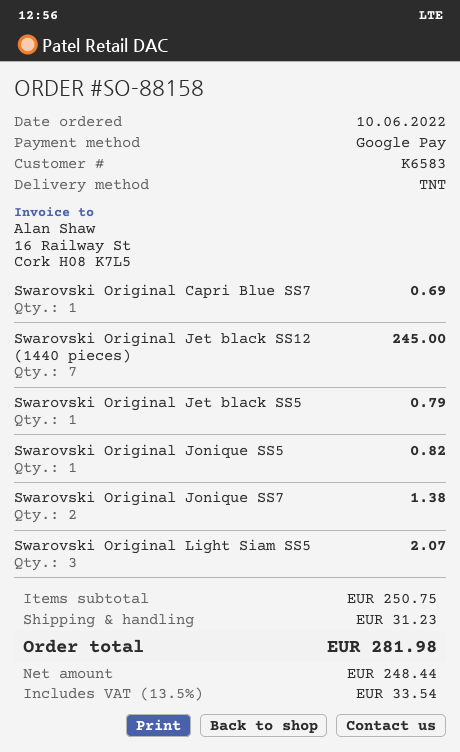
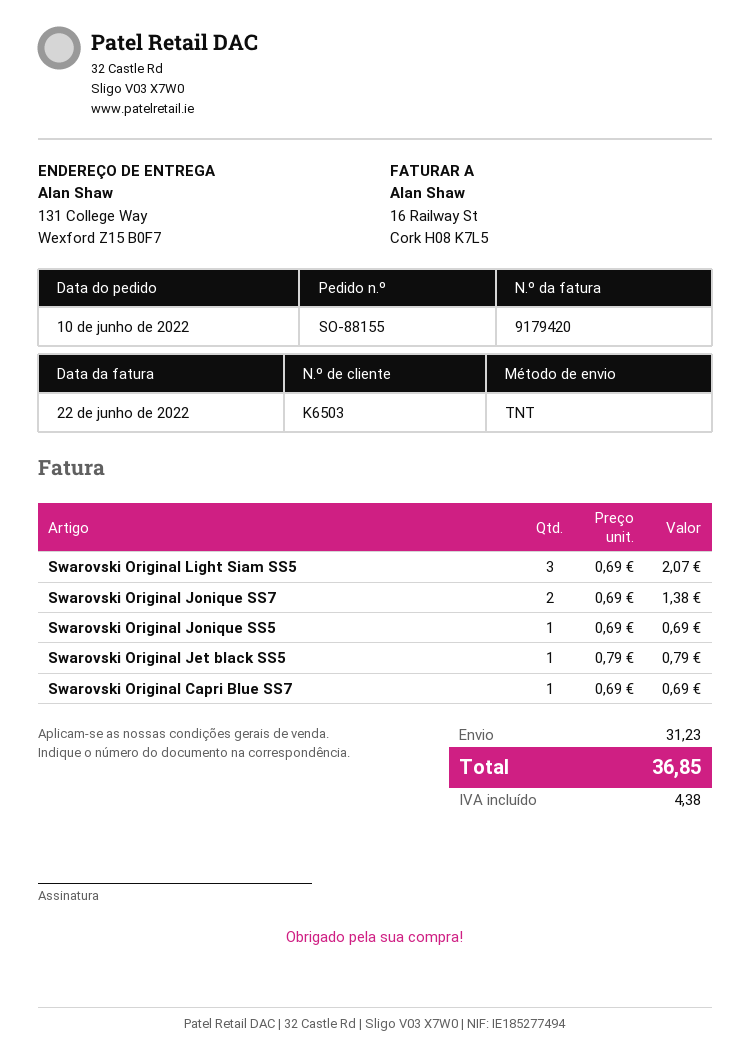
order number: SO-88158 -> SO-88155
customer number: K6583 -> K6503
Swarovski Original Jet black SS12 (1440 pieces): 7 for 245.00 -> none
Swarovski Original Jonique SS5: 1 for 0.82 -> 1 for 0.69
tax: 33.54 -> 4.38
total: 281.98 -> 36.85

